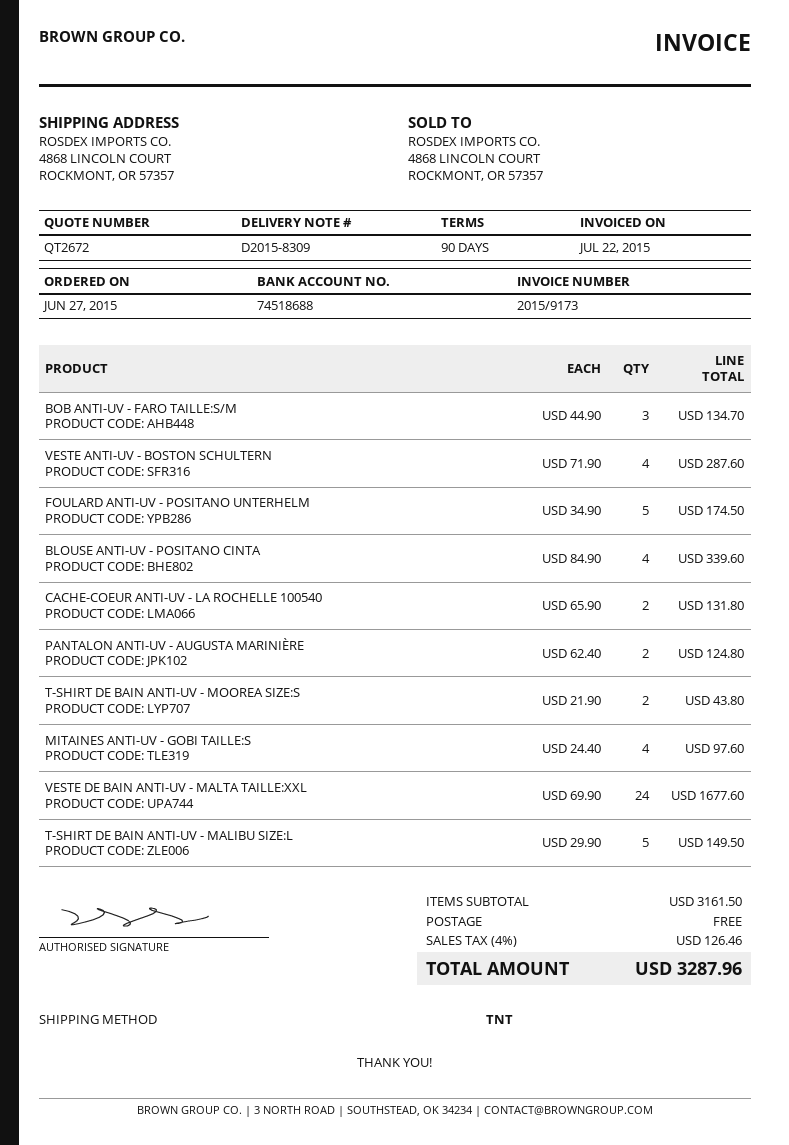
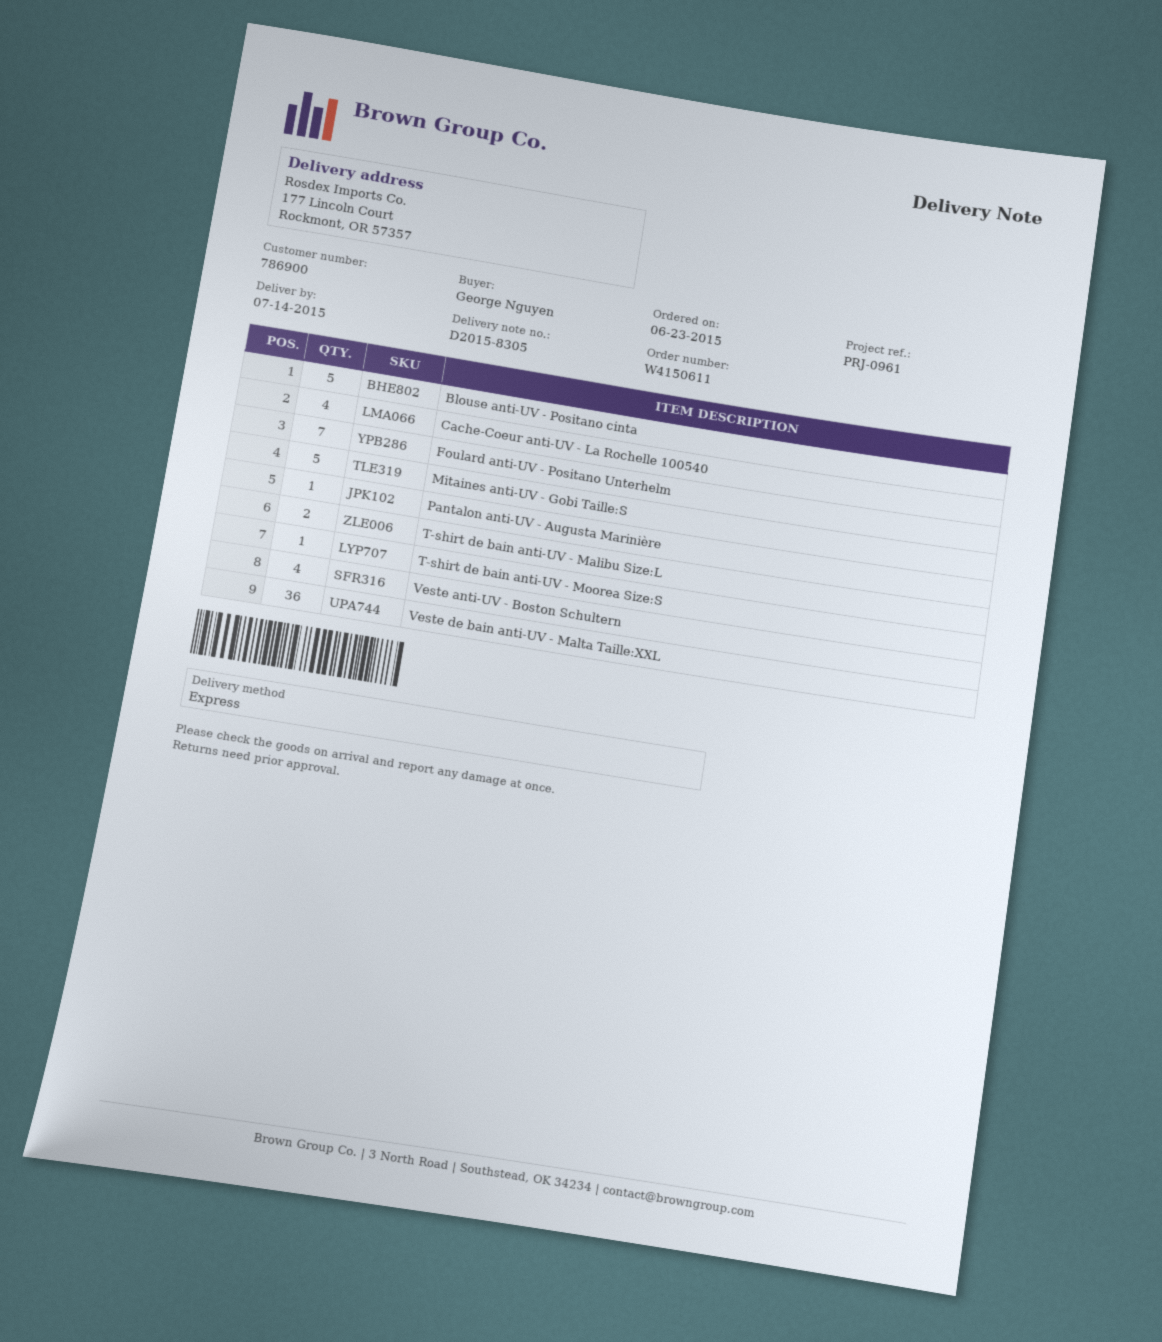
order date: 2015-06-27 -> 2015-06-23
delivery note number: D2015-8309 -> D2015-8305
shipping method: TNT -> express
ship to: 4868 LINCOLN COURT, ROCKMONT, OR 57357 -> 177 Lincoln Court, Rockmont, OR 57357
BOB ANTI-UV - FARO TAILLE:S/M: 3 -> none
FOULARD ANTI-UV - POSITANO UNTERHELM: 5 -> 7
BLOUSE ANTI-UV - POSITANO CINTA: 4 -> 5
CACHE-COEUR ANTI-UV - LA ROCHELLE 100540: 2 -> 4
PANTALON ANTI-UV - AUGUSTA MARINIÈRE: 2 -> 1
T-SHIRT DE BAIN ANTI-UV - MOOREA SIZE:S: 2 -> 1
MITAINES ANTI-UV - GOBI TAILLE:S: 4 -> 5
VESTE DE BAIN ANTI-UV - MALTA TAILLE:XXL: 24 -> 36
T-SHIRT DE BAIN ANTI-UV - MALIBU SIZE:L: 5 -> 2

